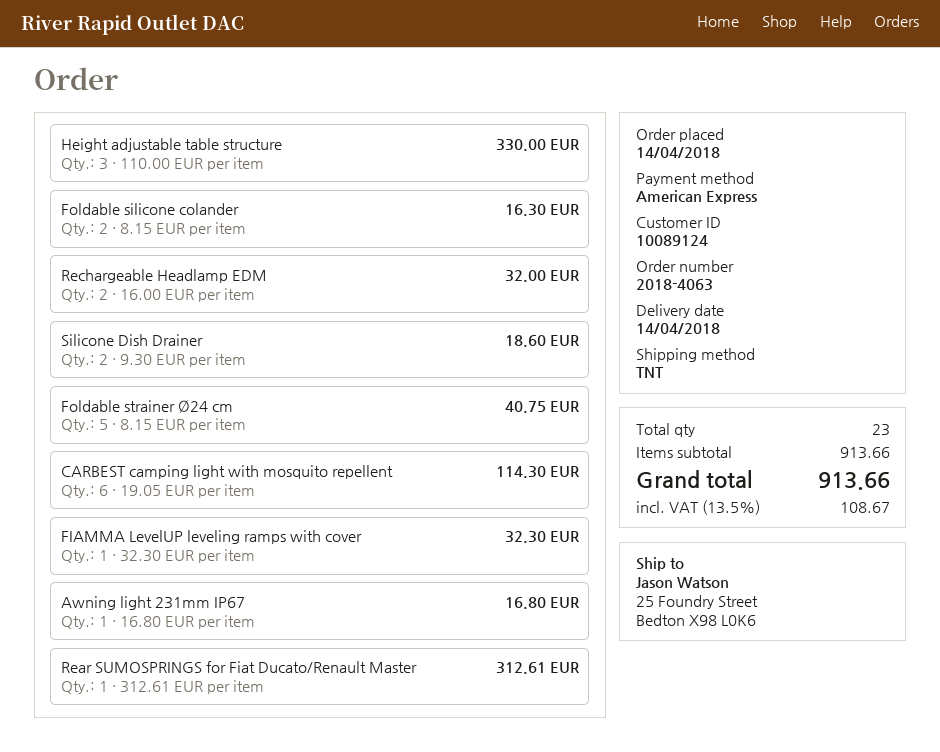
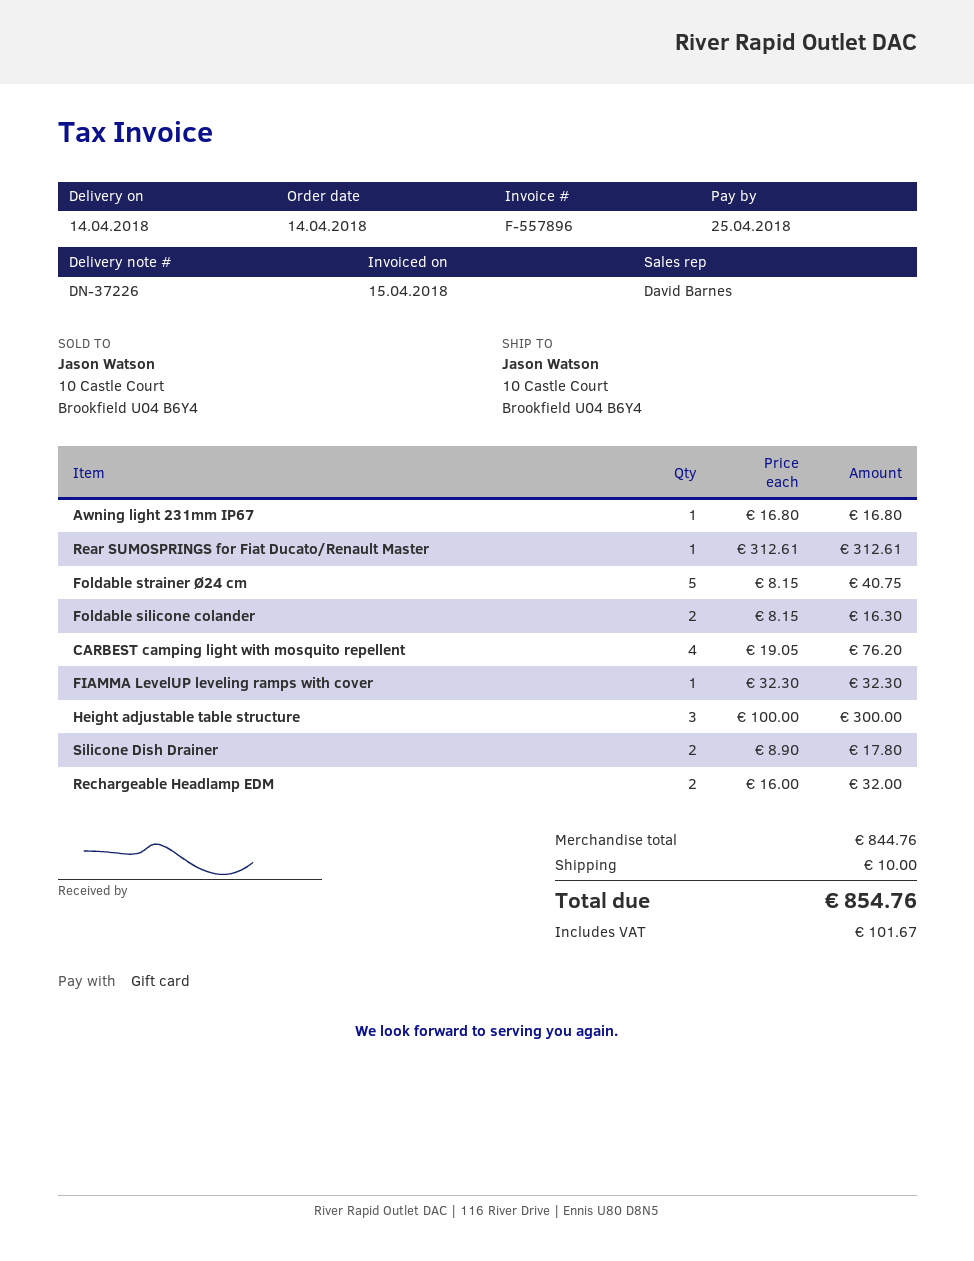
payment method: American Express -> gift card
ship to: 25 Foundry Street, Bedton X98 L0K6 -> 10 Castle Court, Brookfield U04 B6Y4
Height adjustable table structure: 3 x 110.00 = 330.00 -> 3 x 100.00 = 300.00
Silicone Dish Drainer: 2 x 9.30 = 18.60 -> 2 x 8.90 = 17.80
CARBEST camping light with mosquito repellent: 6 x 19.05 = 114.30 -> 4 x 19.05 = 76.20
subtotal: 913.66 -> 844.76
shipping: none -> 10.00
tax: 108.67 -> 101.67
total: 913.66 -> 854.76

